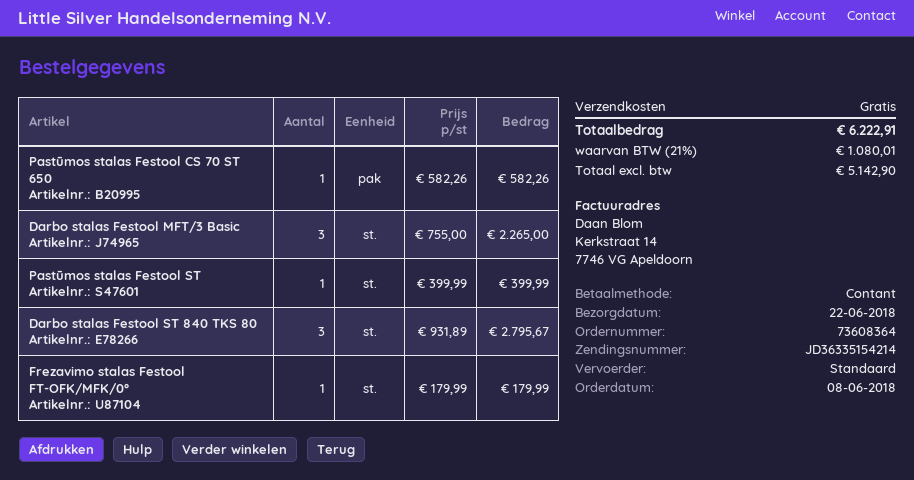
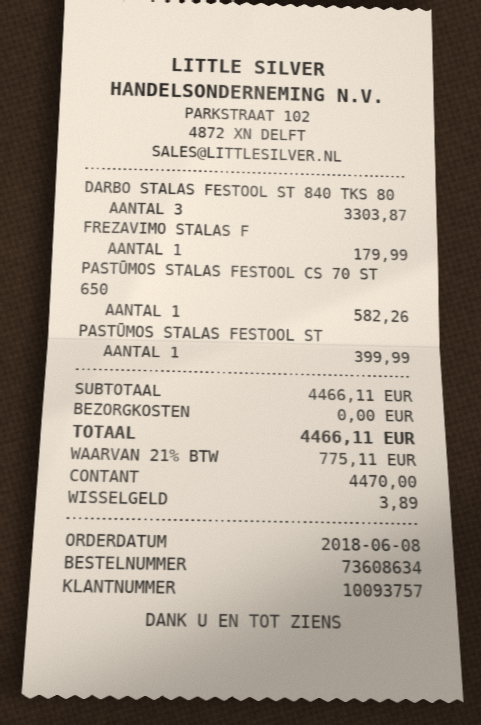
order number: 73608364 -> 73608634
Darbo stalas Festool MFT/3 Basic: 3 for 2265.00 -> none
Darbo stalas Festool ST 840 TKS 80: 3 for 2795.67 -> 3 for 3303.87
tax: 21% = 1080.01 -> 21% = 775.11
total: 6222.91 -> 4466.11

